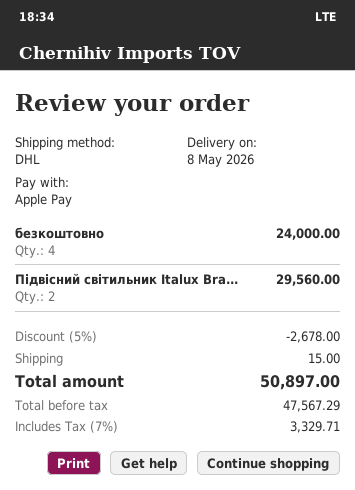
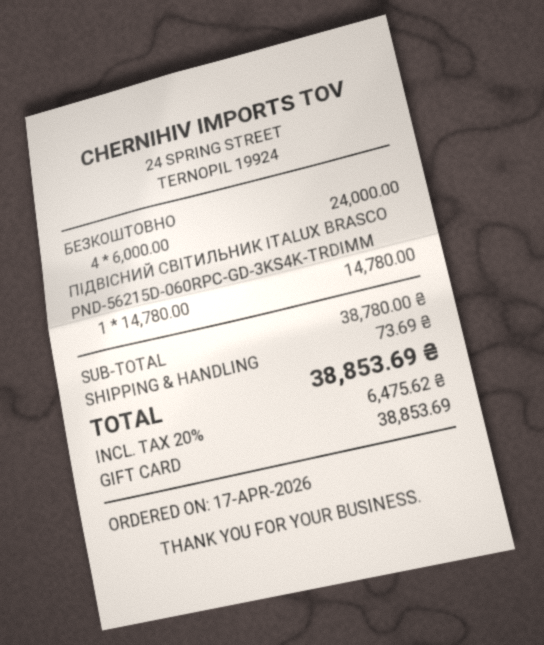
payment method: Apple Pay -> gift card
Підвісний світильник Italux Bra...: 2 for 29560.00 -> 1 for 14780.00
discount: 5% = 2678.00 -> none
shipping: 15.00 -> 73.69
tax: 7% = 3329.71 -> 20% = 6475.62
total: 50897.00 -> 38853.69

